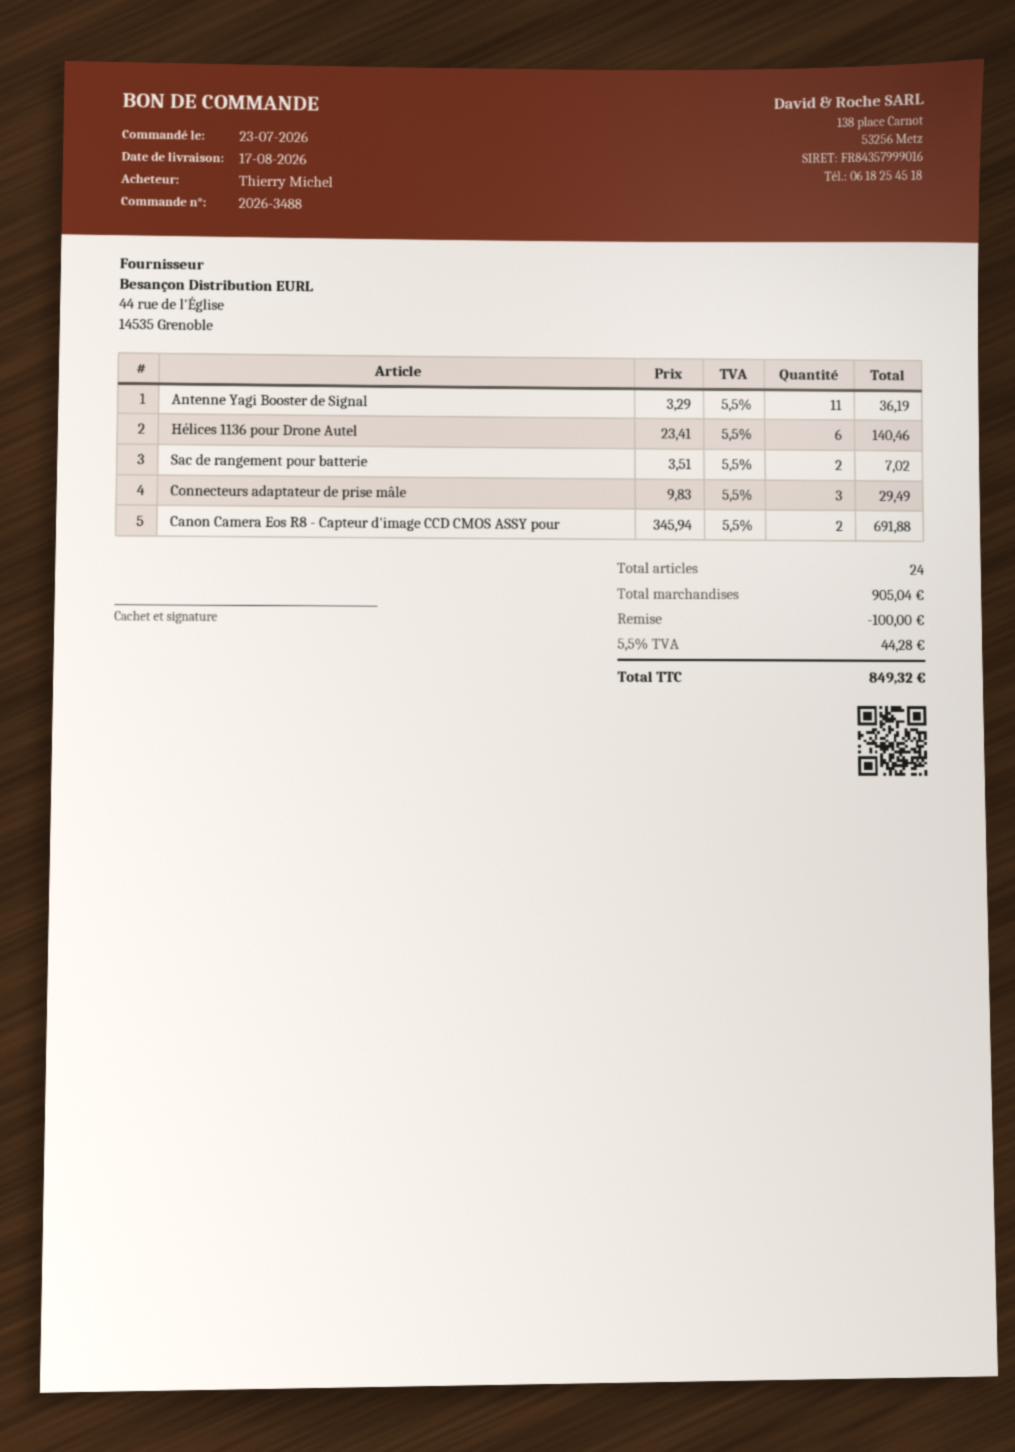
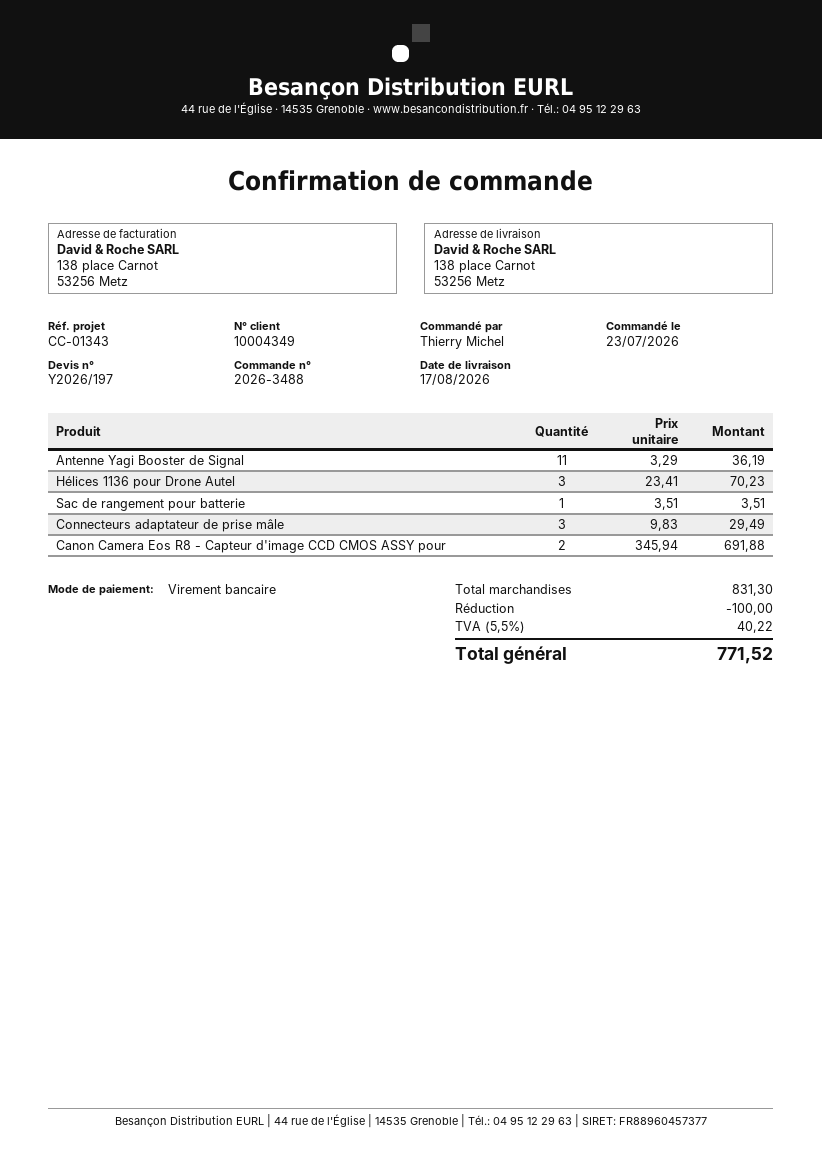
Hélices 1136 pour Drone Autel: 6 x 23.41 = 140.46 -> 3 x 23.41 = 70.23
Sac de rangement pour batterie: 2 x 3.51 = 7.02 -> 1 x 3.51 = 3.51
subtotal: 905.04 -> 831.30
tax: 5.5% = 44.28 -> 5.5% = 40.22
total: 849.32 -> 771.52

